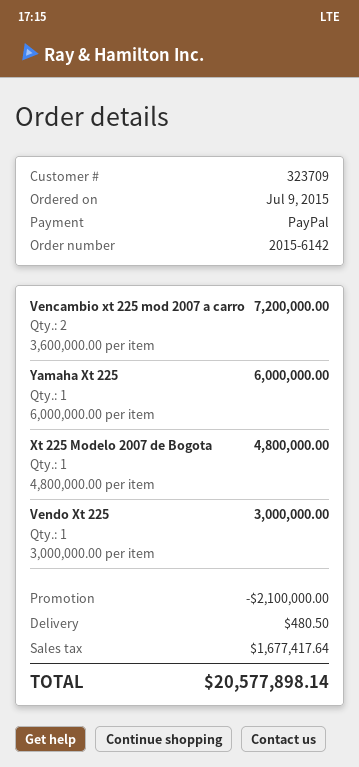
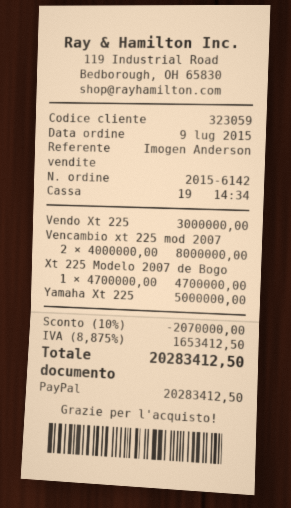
customer number: 323709 -> 323059
Vencambio xt 225 mod 2007 a carro: 2 x 3600000.00 = 7200000.00 -> 2 x 4000000.00 = 8000000.00
Yamaha Xt 225: 1 x 6000000.00 = 6000000.00 -> 1 x 5000000.00 = 5000000.00
Xt 225 Modelo 2007 de Bogota: 1 x 4800000.00 = 4800000.00 -> 1 x 4700000.00 = 4700000.00
discount: 2100000.00 -> 2070000.00
shipping: 480.50 -> none
tax: 1677417.64 -> 1653412.50
total: 20577898.14 -> 20283412.50

